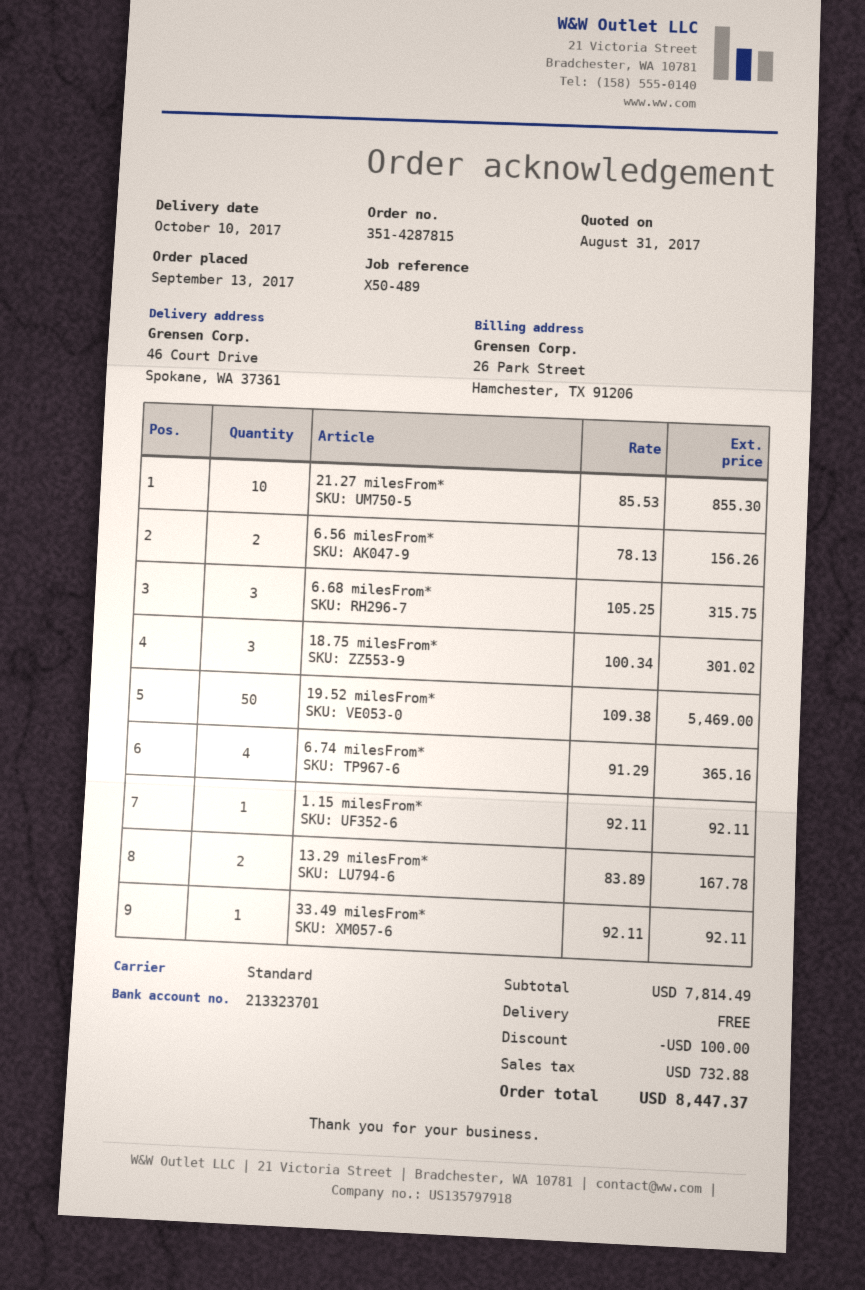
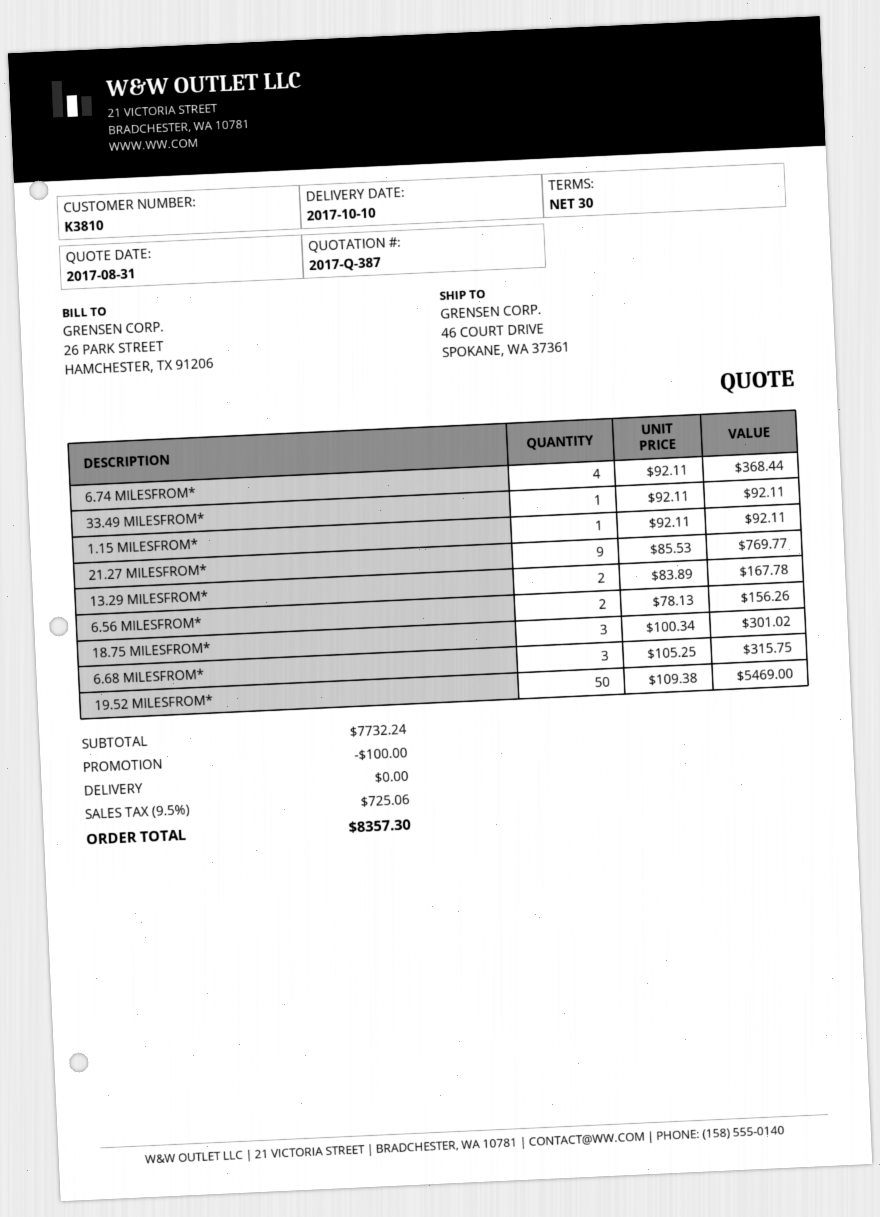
21.27 milesFrom*: 10 x 85.53 = 855.30 -> 9 x 85.53 = 769.77
6.74 milesFrom*: 4 x 91.29 = 365.16 -> 4 x 92.11 = 368.44
subtotal: 7814.49 -> 7732.24
tax: 732.88 -> 725.06
total: 8447.37 -> 8357.30

